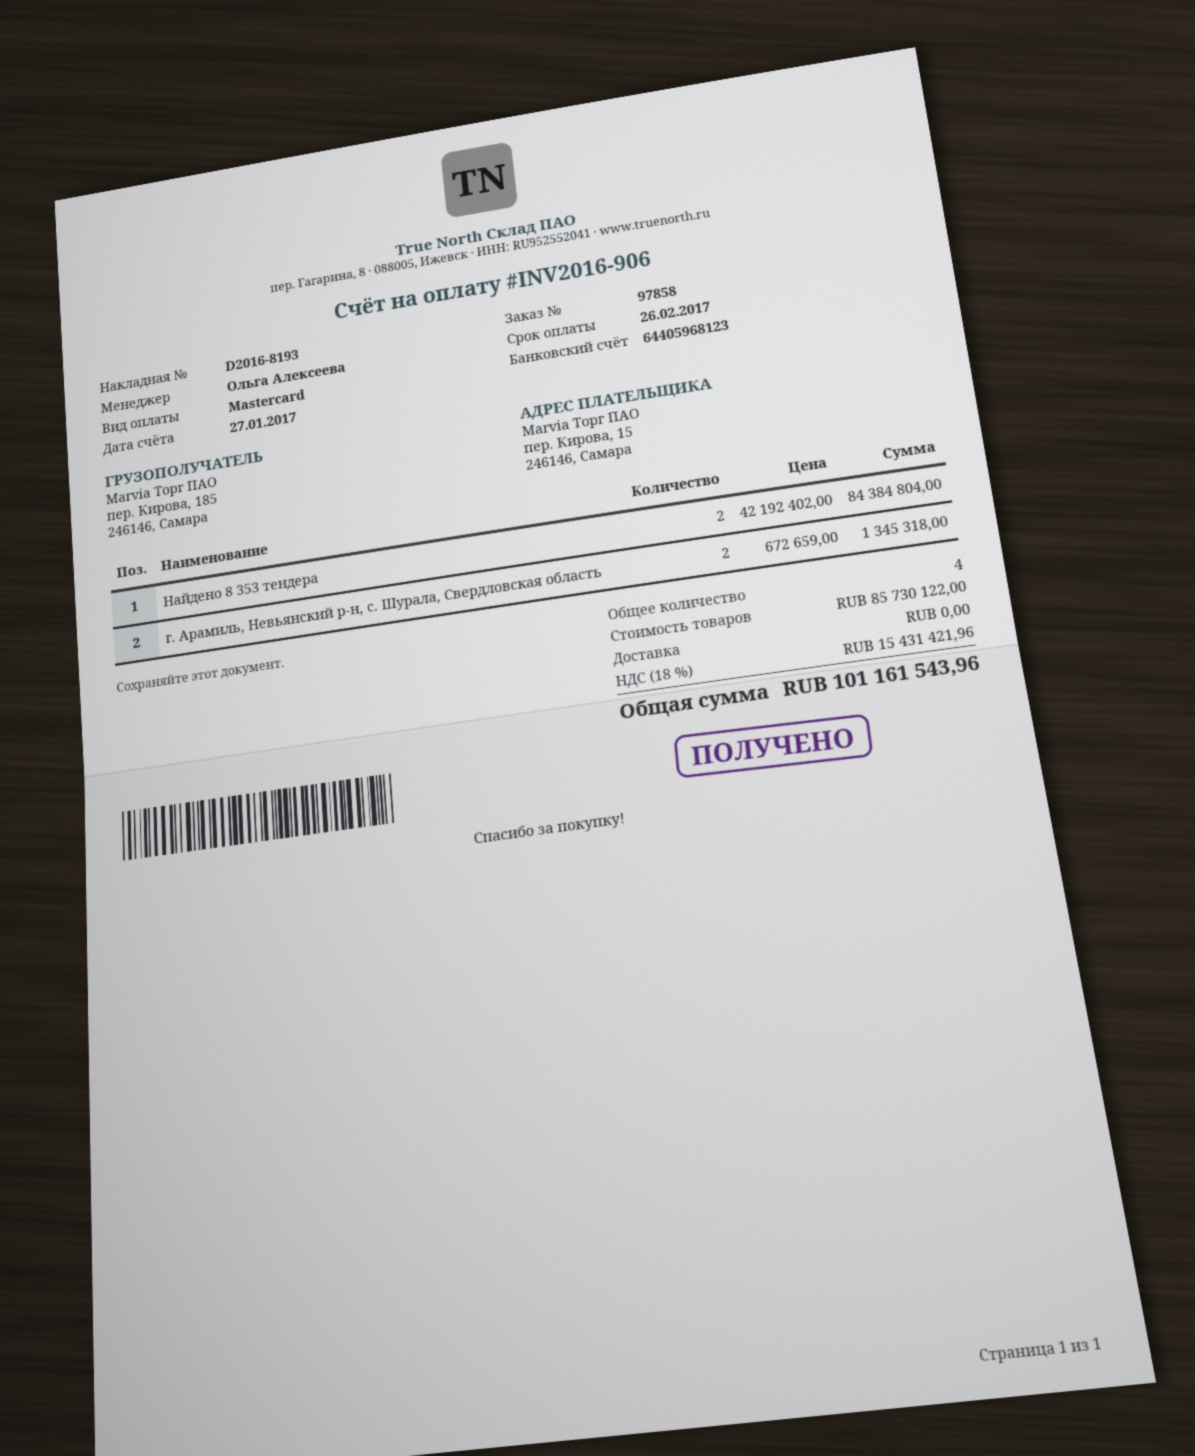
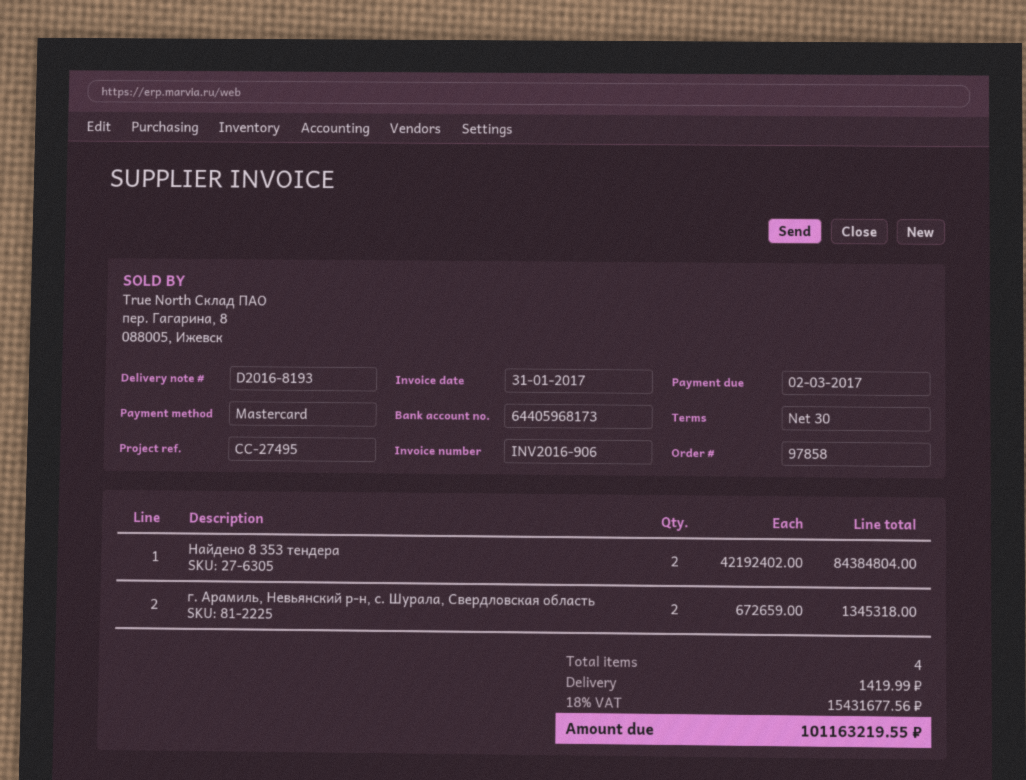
invoice date: 2017-01-27 -> 2017-01-31
due date: 2017-02-26 -> 2017-03-02
bank account: 64405968123 -> 64405968173
shipping: 0.00 -> 1419.99
tax: 18% = 15431421.96 -> 18% = 15431677.56
total: 101161543.96 -> 101163219.55

